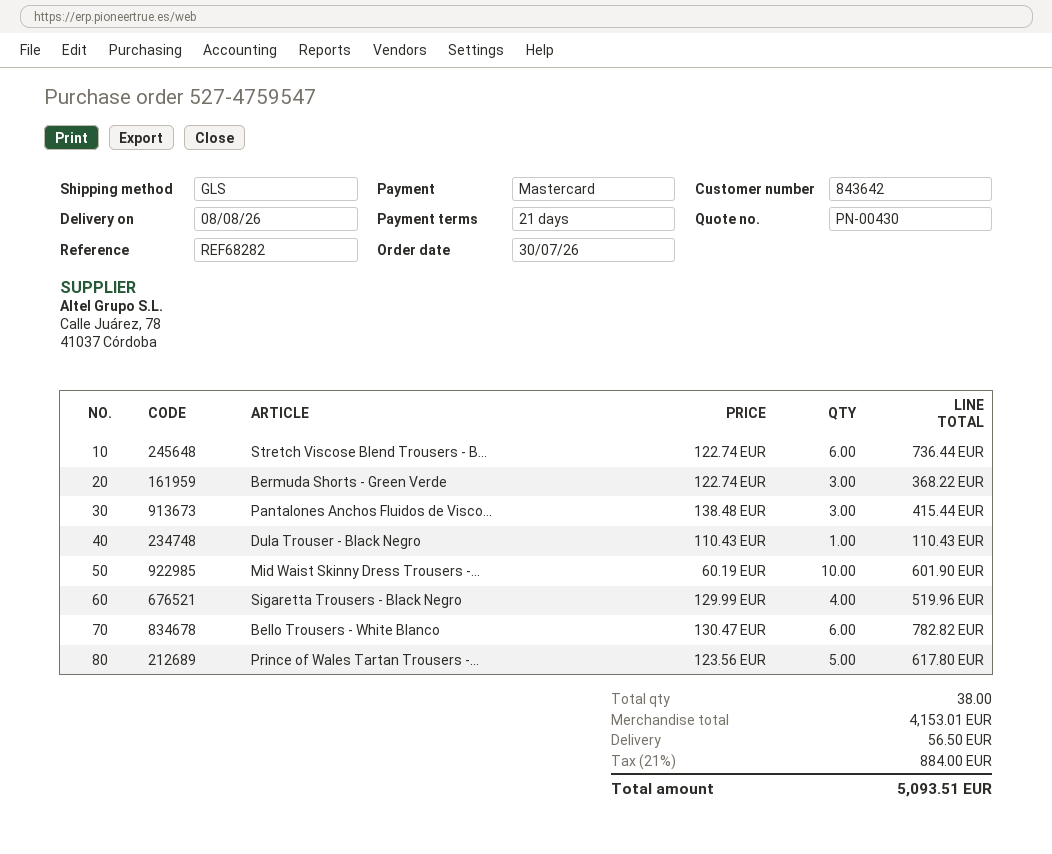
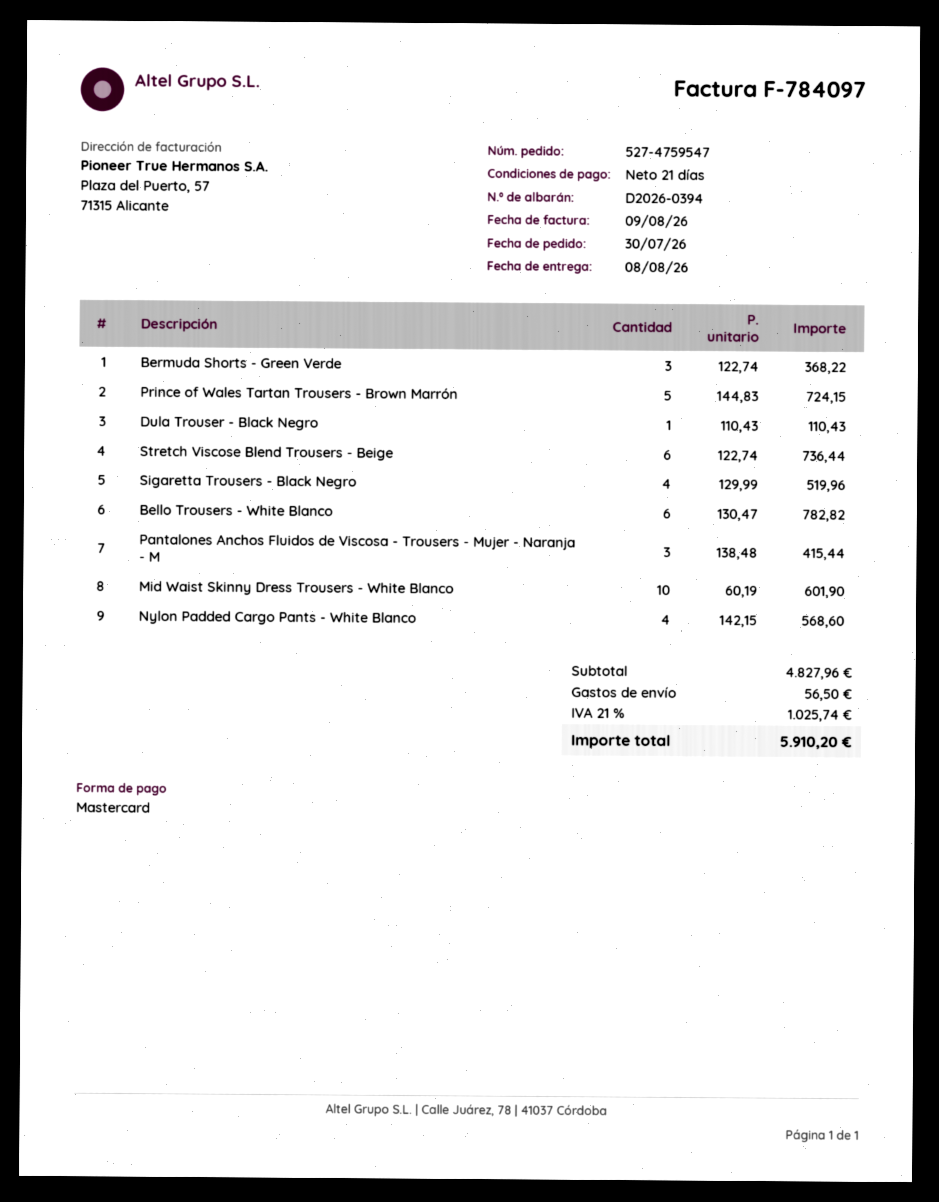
Prince of Wales Tartan Trousers -...: 5 x 123.56 = 617.80 -> 5 x 144.83 = 724.15
Nylon Padded Cargo Pants - White Blanco: none -> 4 x 142.15 = 568.60
subtotal: 4153.01 -> 4827.96
tax: 21% = 884.00 -> 21% = 1025.74
total: 5093.51 -> 5910.20

